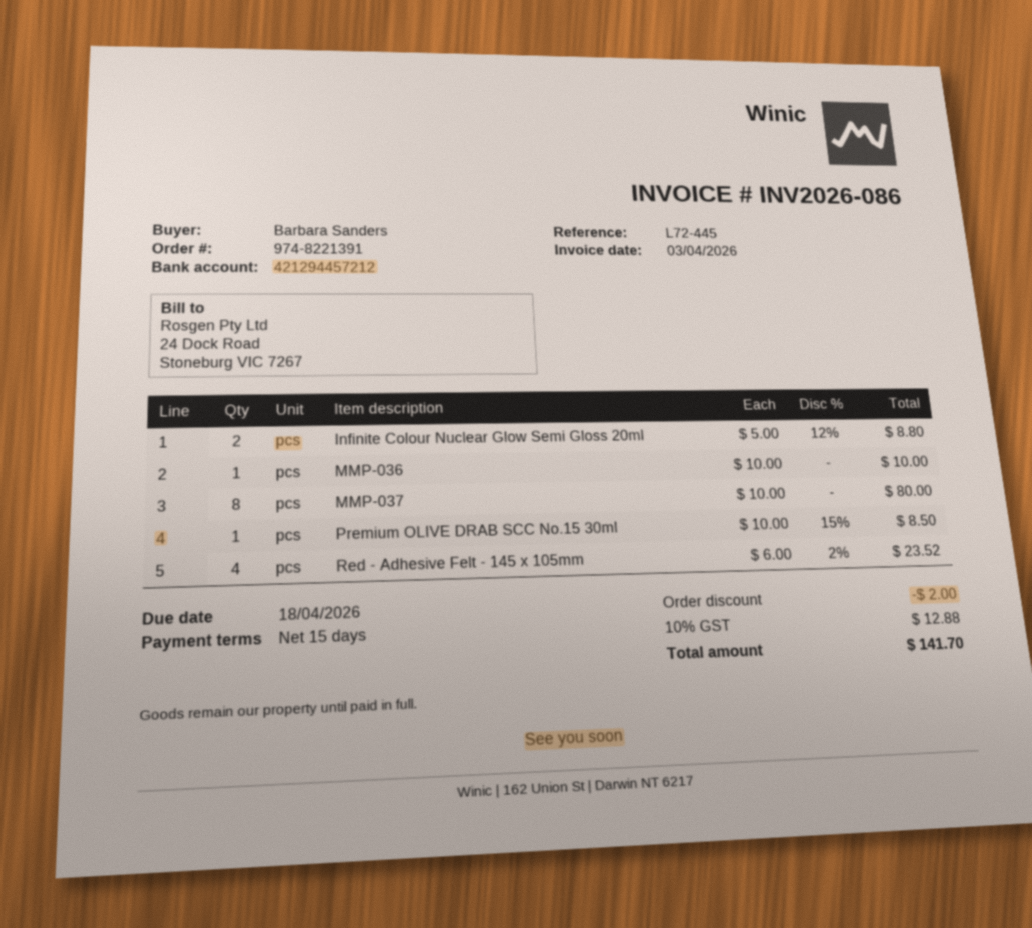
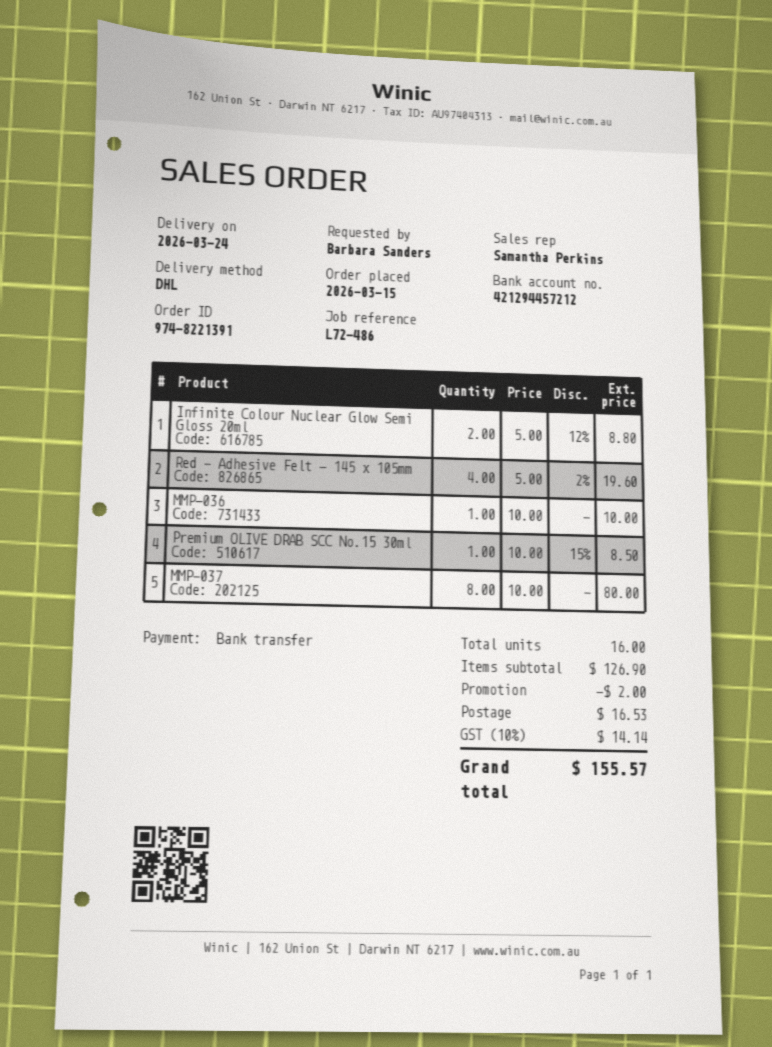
reference: L72-445 -> L72-486
Red - Adhesive Felt - 145 x 105mm: 4 x 6.00 - 2% = 23.52 -> 4 x 5.00 - 2% = 19.60
shipping: none -> 16.53
tax: 10% = 12.88 -> 10% = 14.14
total: 141.70 -> 155.57

